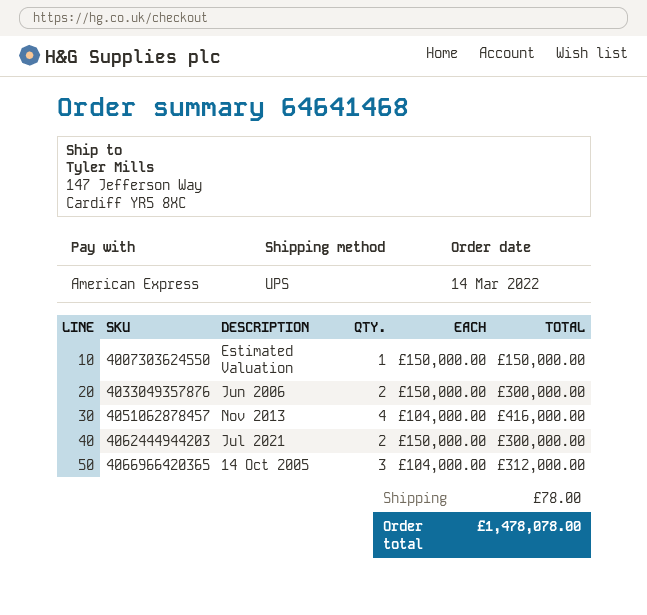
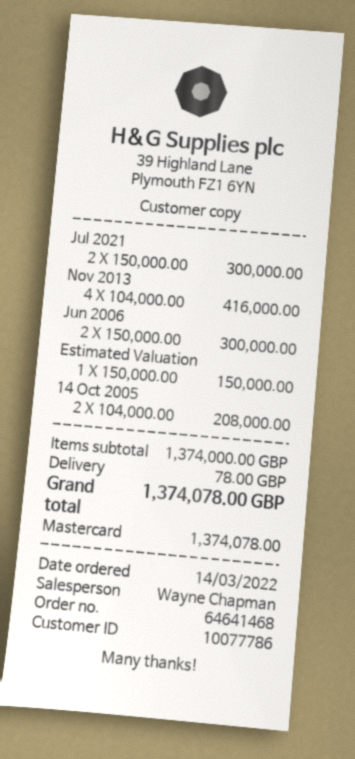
payment method: American Express -> Mastercard
14 Oct 2005: 3 x 104000.00 = 312000.00 -> 2 x 104000.00 = 208000.00
total: 1478078.00 -> 1374078.00

